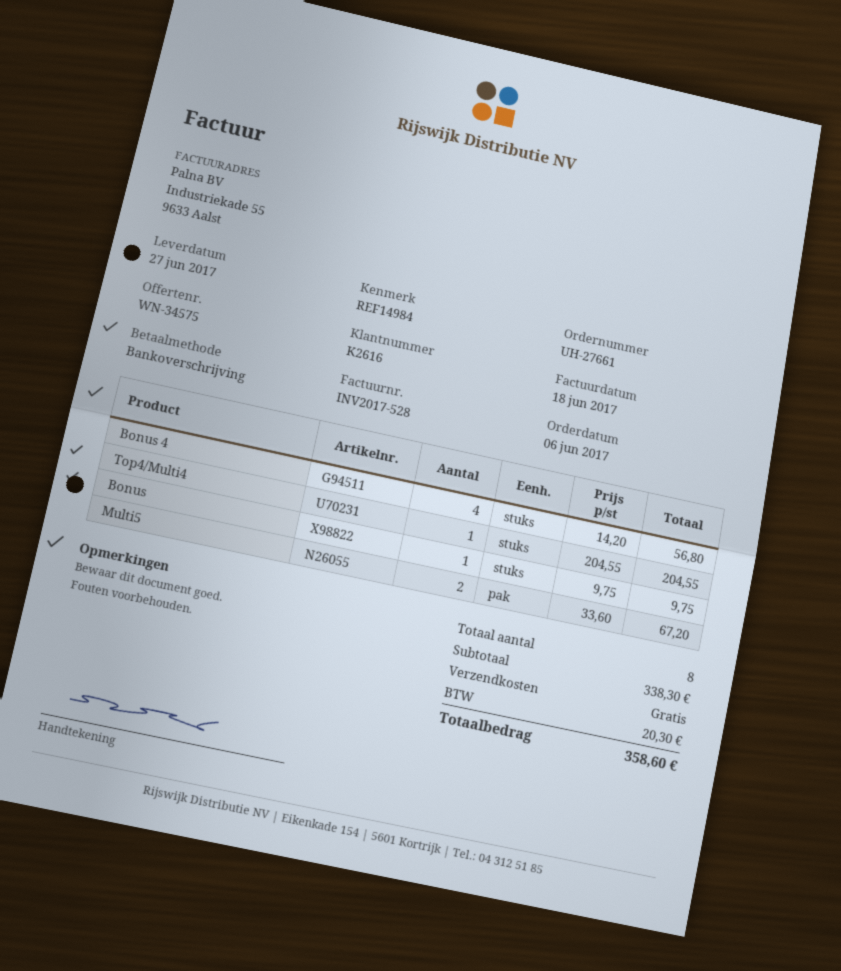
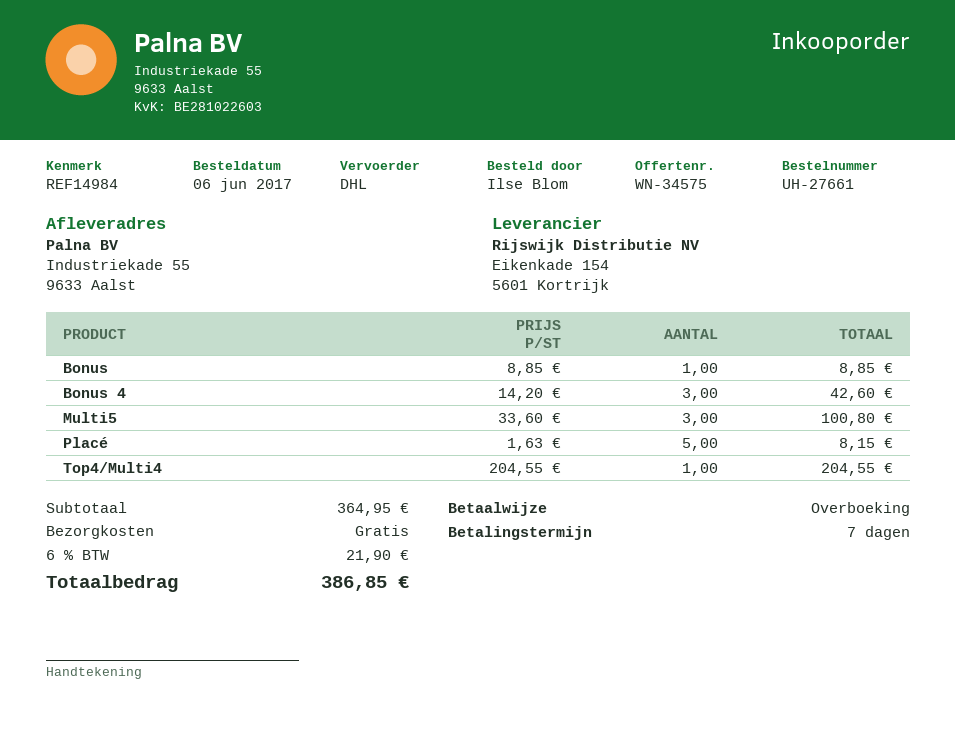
Bonus 4: 4 x 14.20 = 56.80 -> 3 x 14.20 = 42.60
Bonus: 1 x 9.75 = 9.75 -> 1 x 8.85 = 8.85
Multi5: 2 x 33.60 = 67.20 -> 3 x 33.60 = 100.80
Placé: none -> 5 x 1.63 = 8.15
subtotal: 338.30 -> 364.95
tax: 20.30 -> 21.90
total: 358.60 -> 386.85

